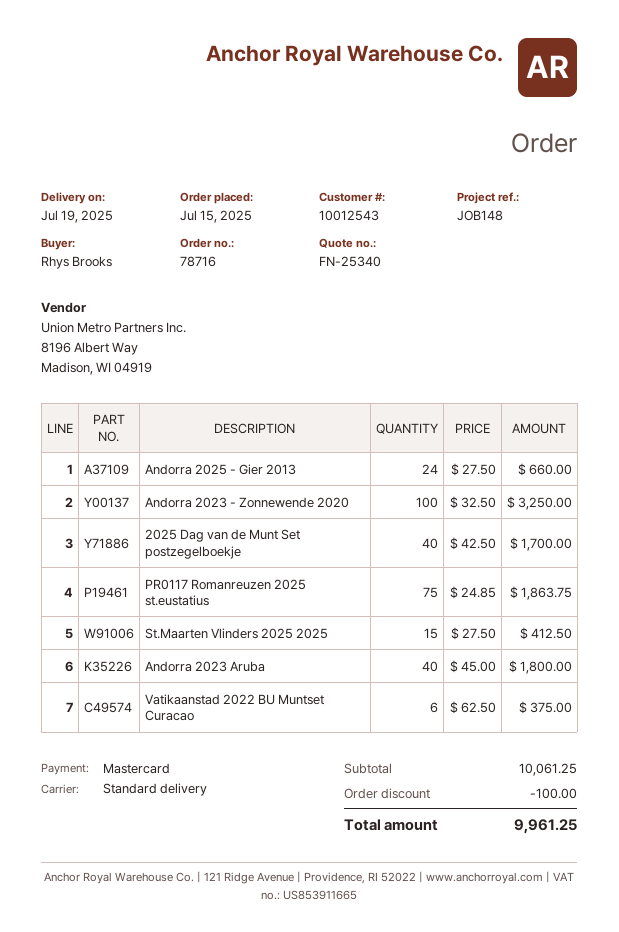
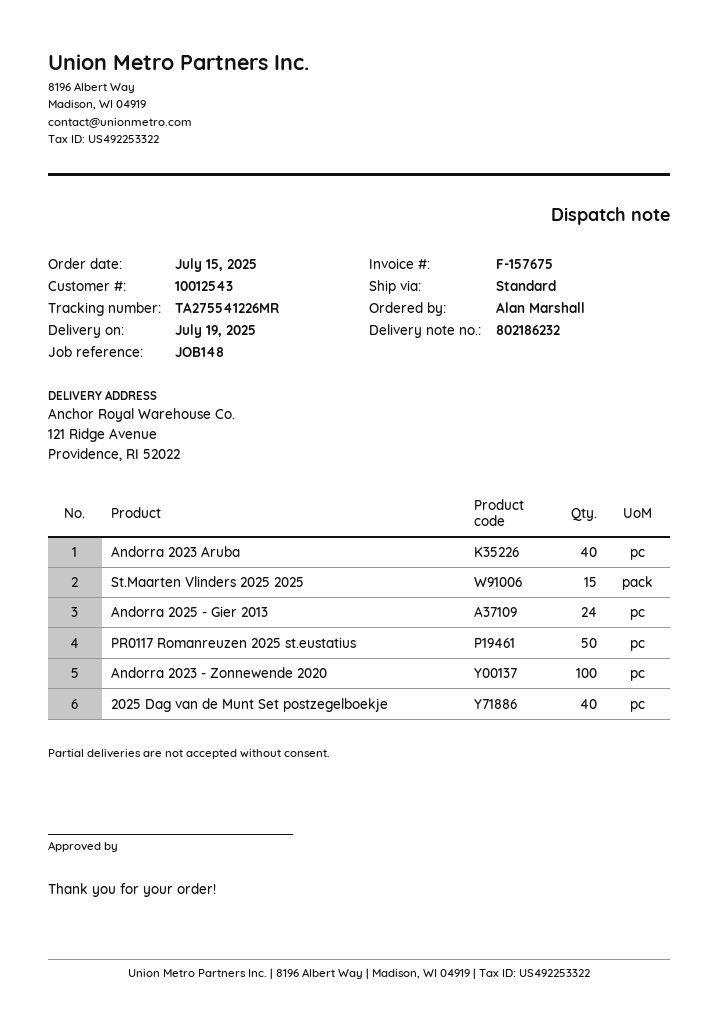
ordered by: Rhys Brooks -> Alan Marshall
PR0117 Romanreuzen 2025 st.eustatius: 75 -> 50
Vatikaanstad 2022 BU Muntset Curacao: 6 -> none

